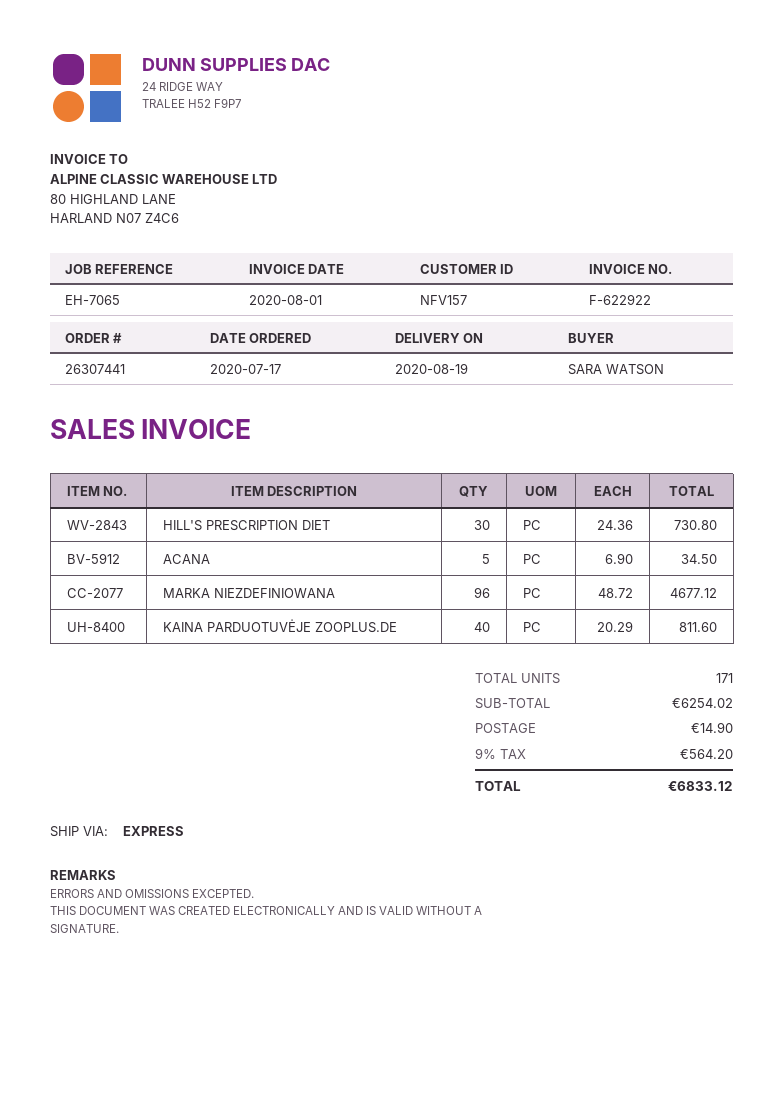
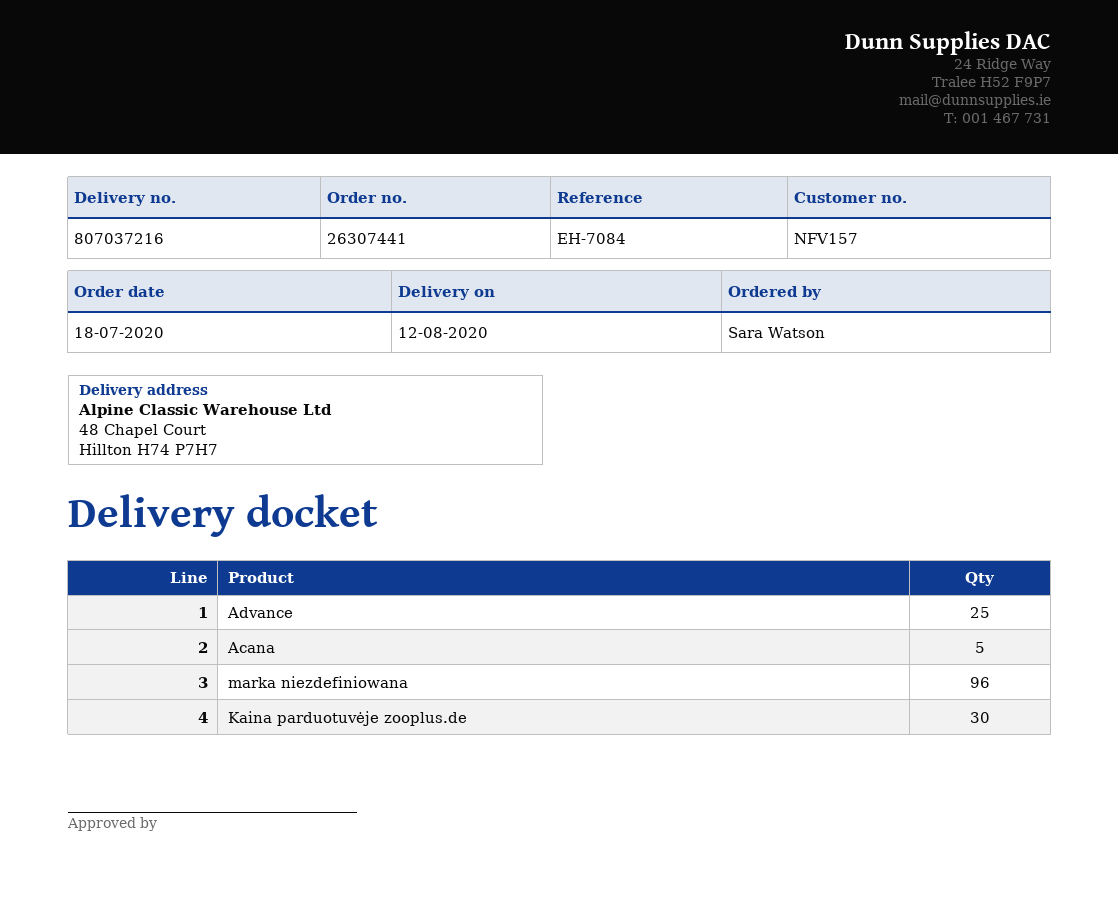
order date: 2020-07-17 -> 2020-07-18
delivery date: 2020-08-19 -> 2020-08-12
reference: EH-7065 -> EH-7084
HILL'S PRESCRIPTION DIET: 30 -> none
KAINA PARDUOTUVĖJE ZOOPLUS.DE: 40 -> 30
Advance: none -> 25

